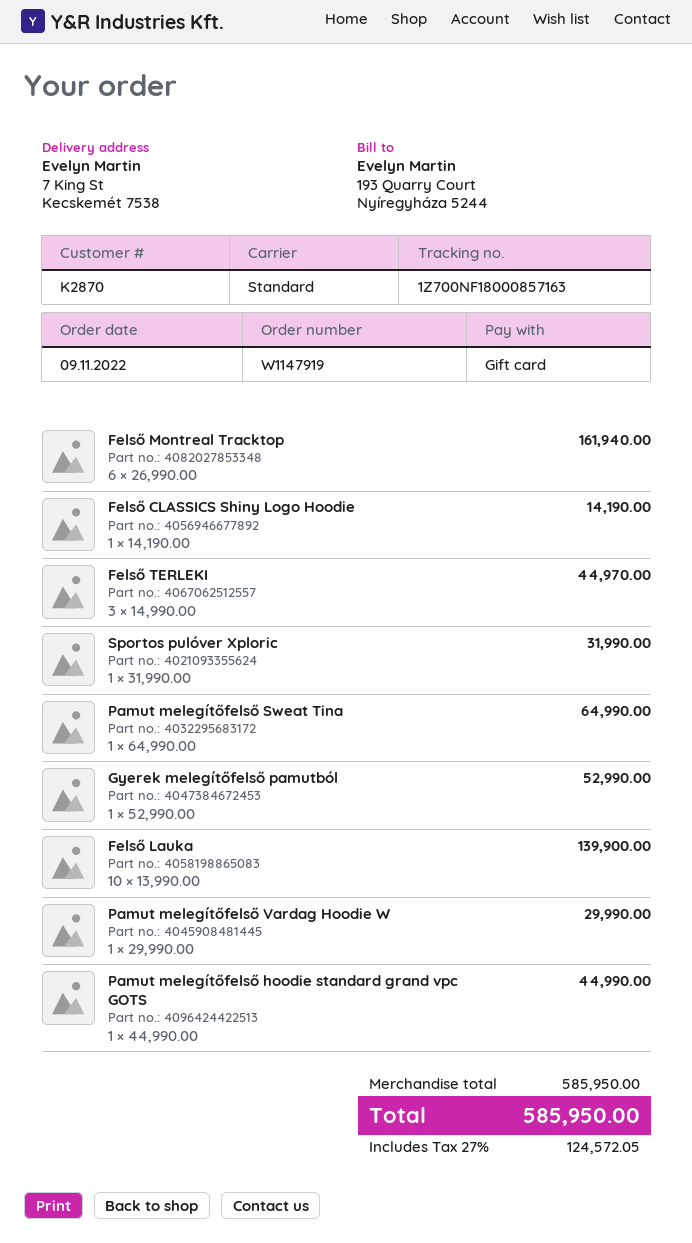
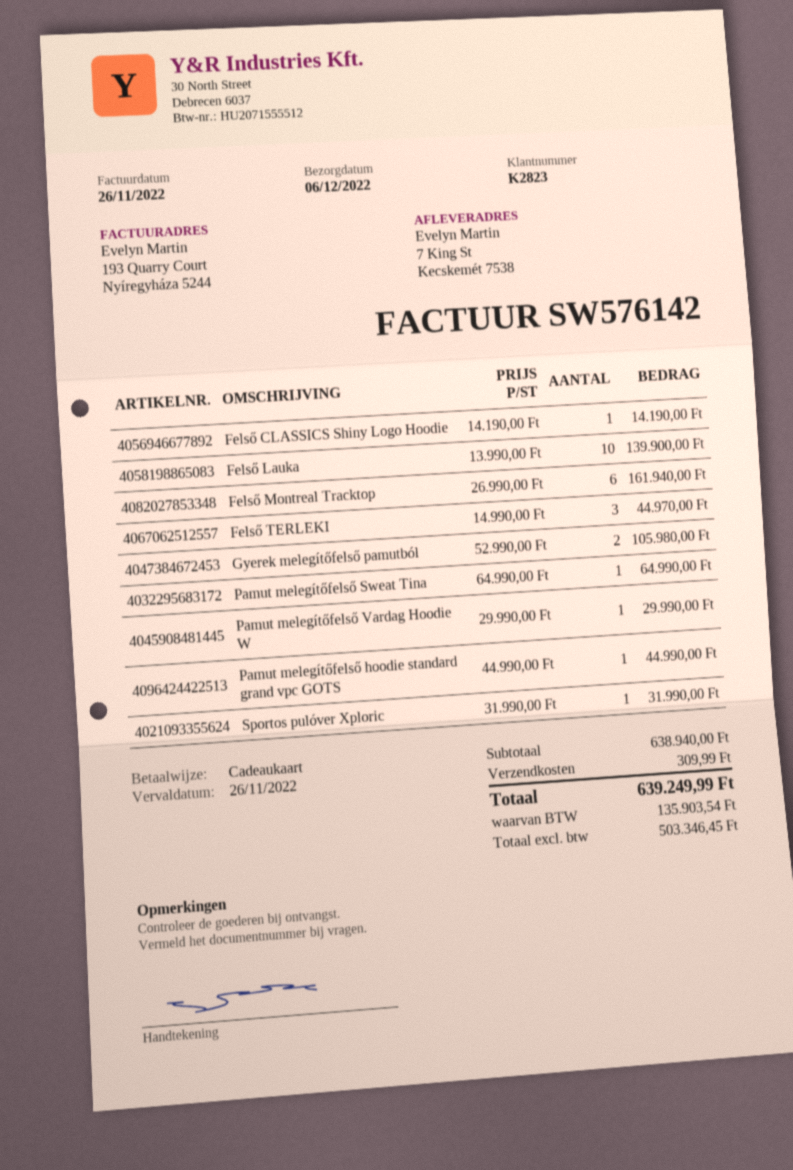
customer number: K2870 -> K2823
Gyerek melegítőfelső pamutból: 1 x 52990.00 = 52990.00 -> 2 x 52990.00 = 105980.00
subtotal: 585950.00 -> 638940.00
shipping: none -> 309.99
tax: 124572.05 -> 135903.54
total: 585950.00 -> 639249.99

